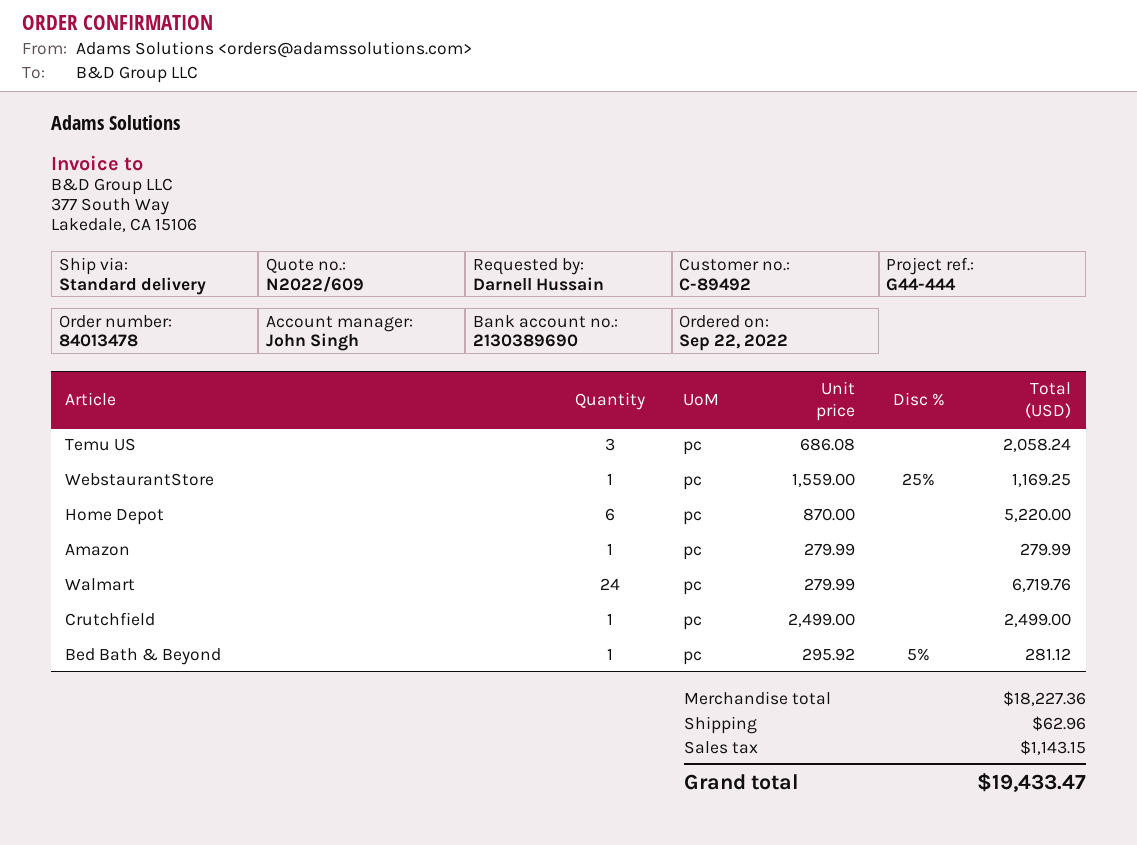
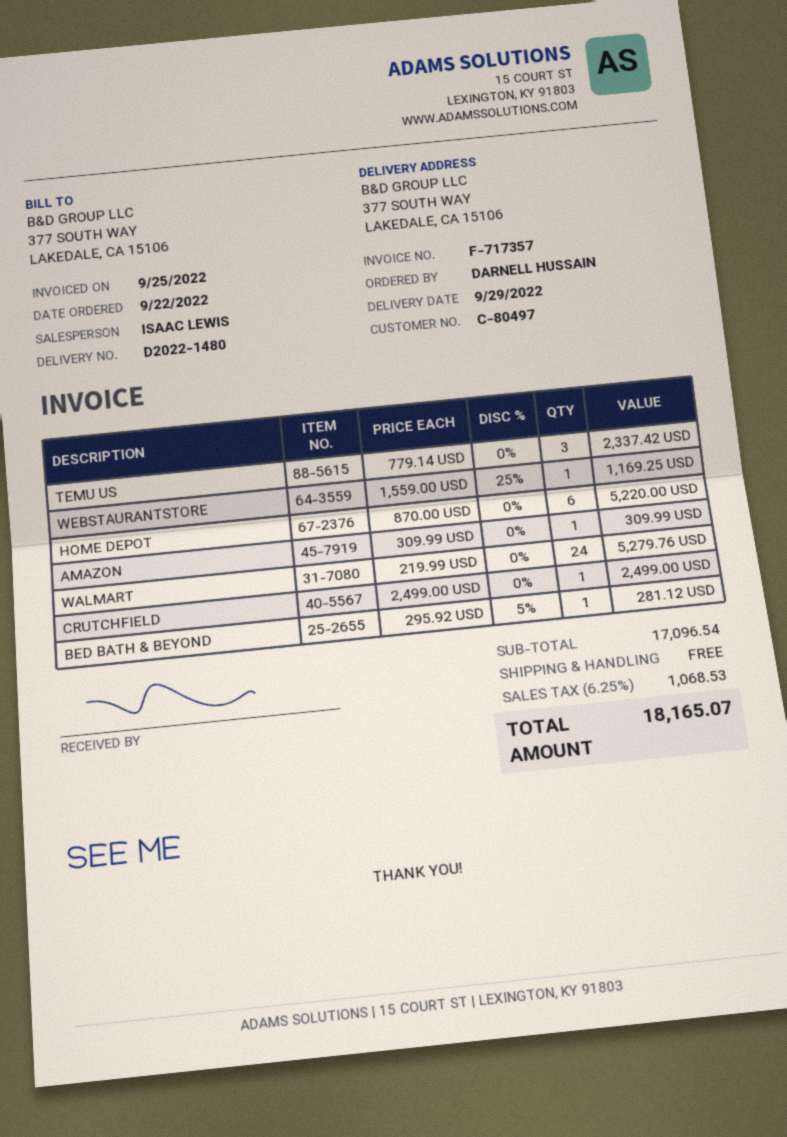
customer number: C-89492 -> C-80497
sales rep: John Singh -> ISAAC LEWIS
Temu US: 3 x 686.08 = 2058.24 -> 3 x 779.14 = 2337.42
Amazon: 1 x 279.99 = 279.99 -> 1 x 309.99 = 309.99
Walmart: 24 x 279.99 = 6719.76 -> 24 x 219.99 = 5279.76
subtotal: 18227.36 -> 17096.54
shipping: 62.96 -> 0.00
tax: 1143.15 -> 1068.53
total: 19433.47 -> 18165.07

